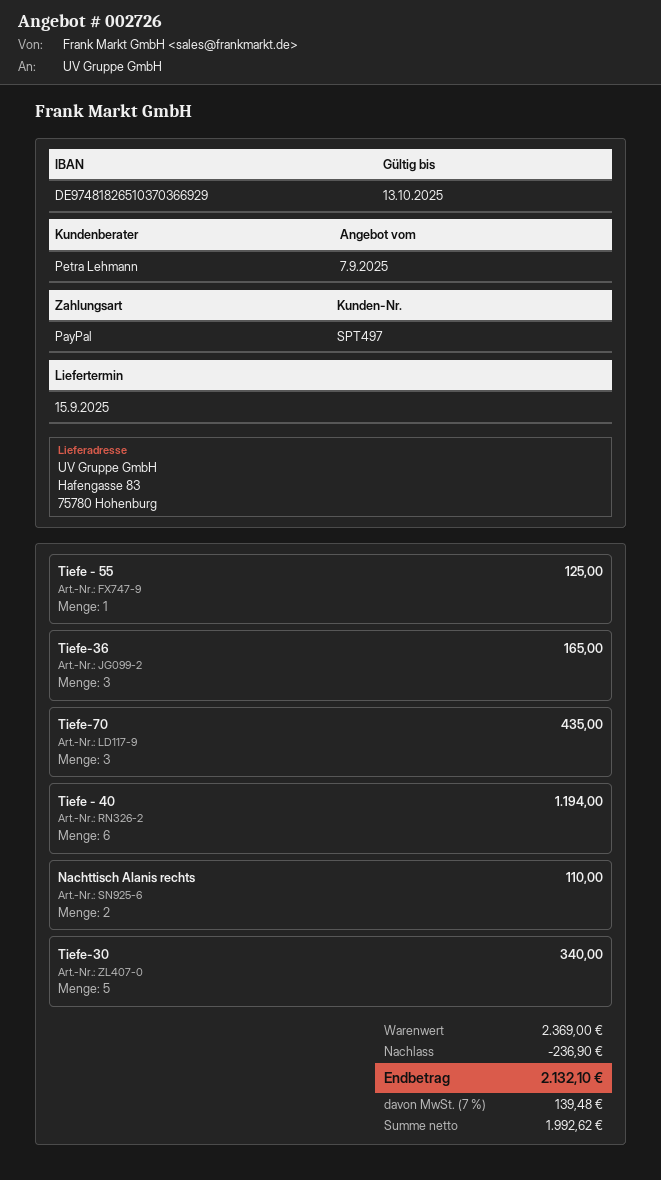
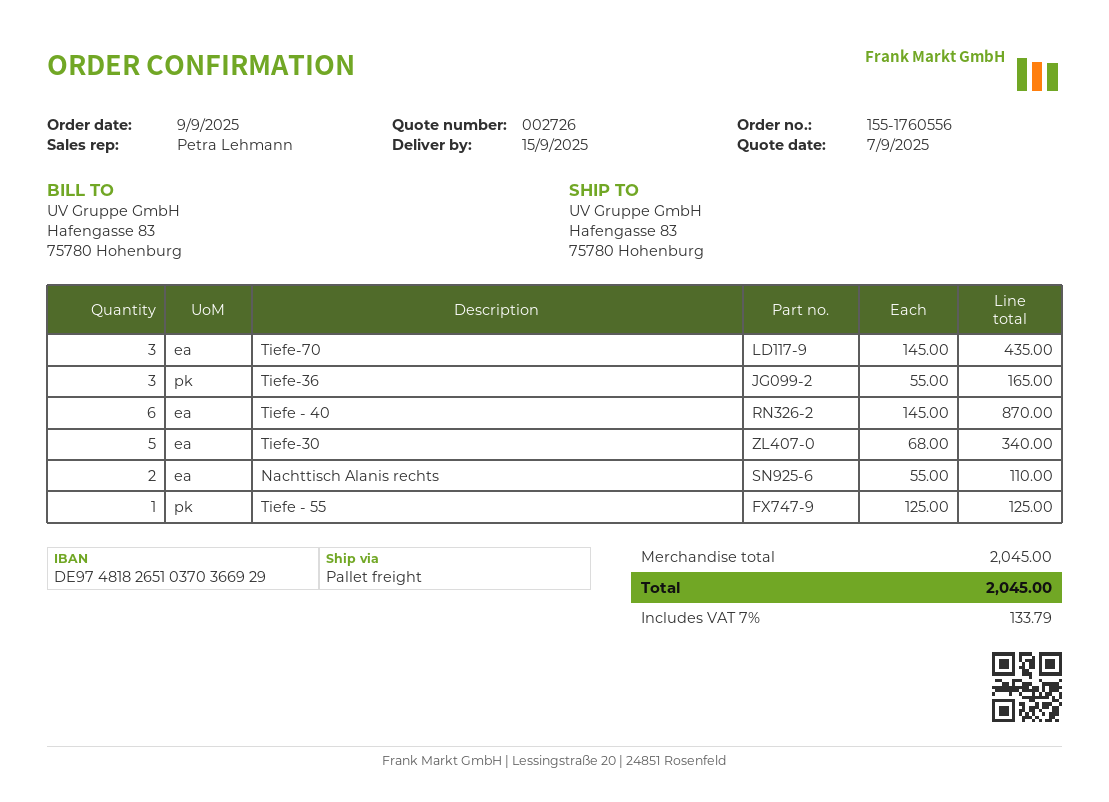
Tiefe - 40: 6 for 1194.00 -> 6 for 870.00
subtotal: 2369.00 -> 2045.00
discount: 236.90 -> none
tax: 7% = 139.48 -> 7% = 133.79
total: 2132.10 -> 2045.00

